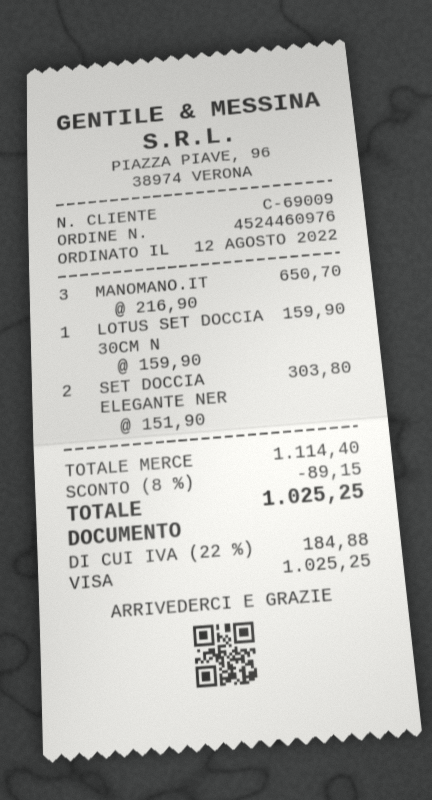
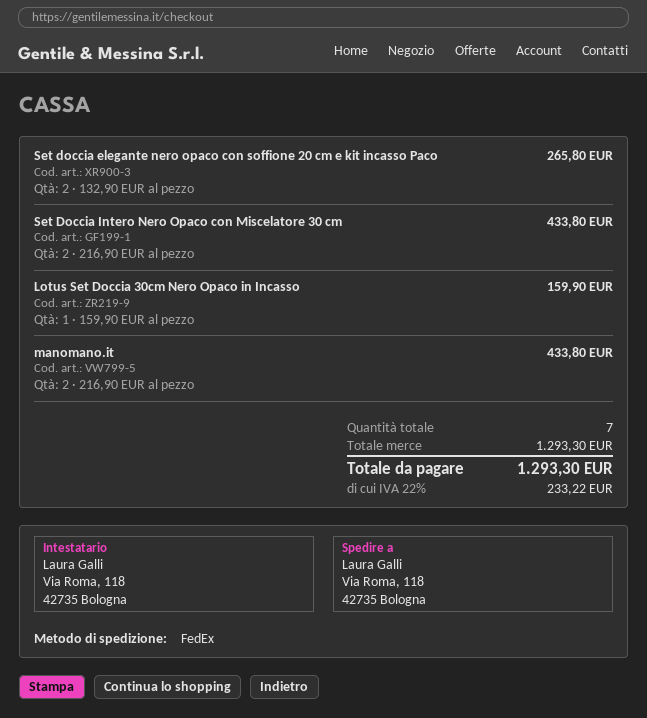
MANOMANO.IT: 3 x 216.90 = 650.70 -> 2 x 216.90 = 433.80
SET DOCCIA ELEGANTE NER: 2 x 151.90 = 303.80 -> 2 x 132.90 = 265.80
Set Doccia Intero Nero Opaco con Miscelatore 30 cm: none -> 2 x 216.90 = 433.80
subtotal: 1114.40 -> 1293.30
discount: 8% = 89.15 -> none
tax: 22% = 184.88 -> 22% = 233.22
total: 1025.25 -> 1293.30

